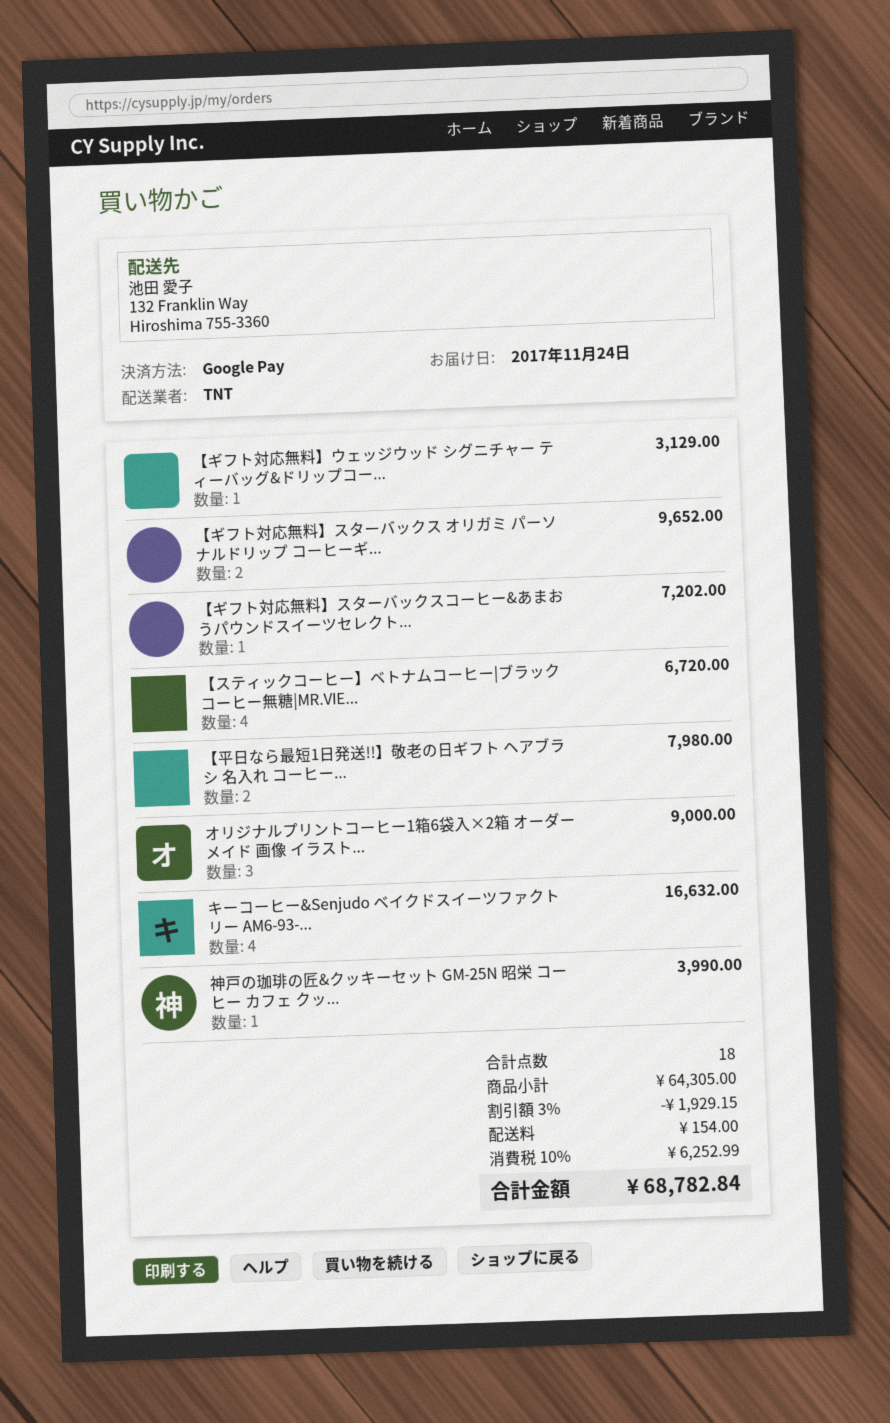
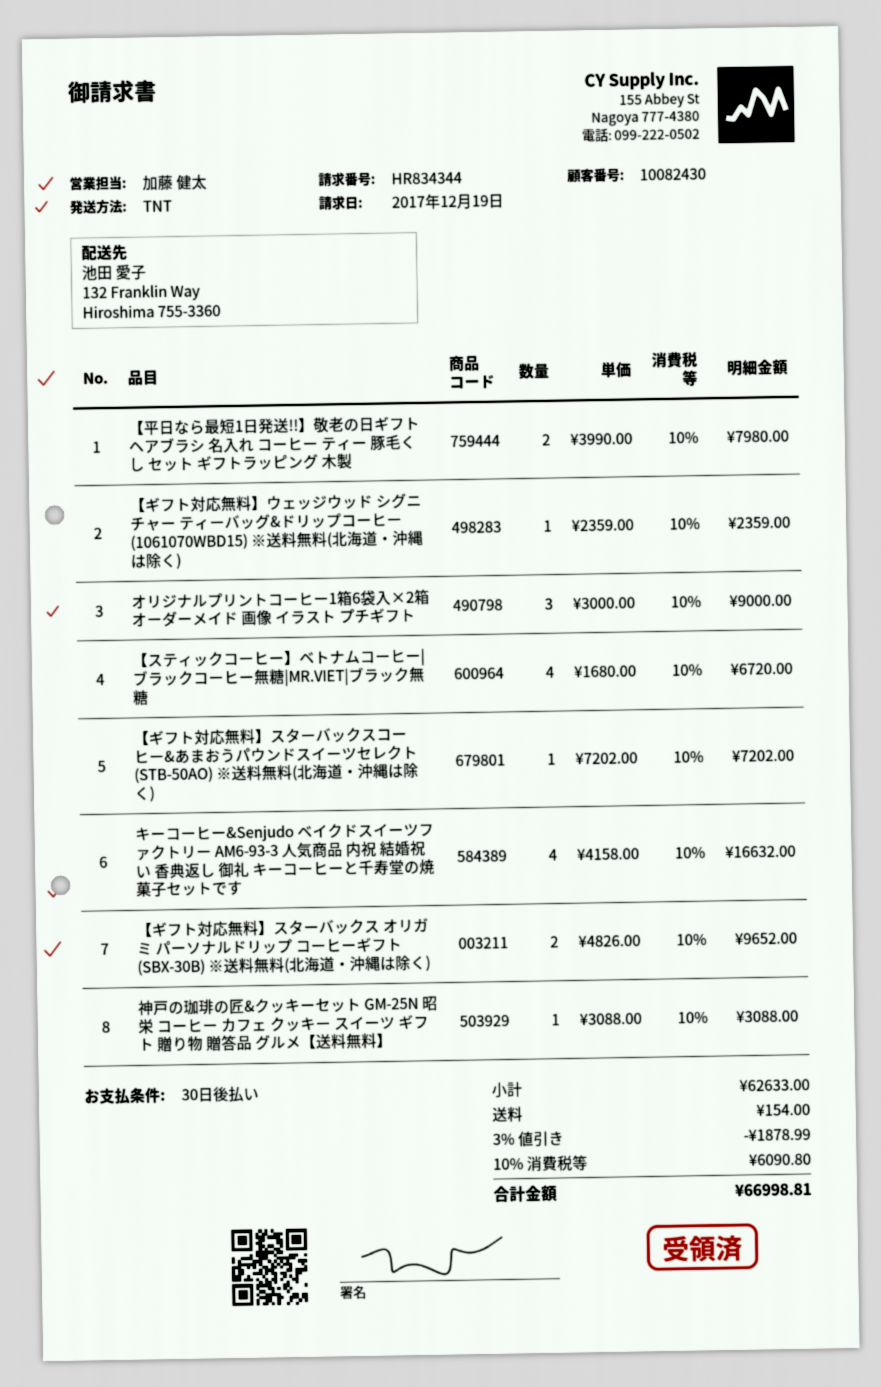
【ギフト対応無料】ウェッジウッド シグニチャー ティーバッグ&ドリップコー...: 1 for 3129.00 -> 1 for 2359.00
神戸の珈琲の匠&クッキーセット GM-25N 昭栄 コーヒー カフェ クッ...: 1 for 3990.00 -> 1 for 3088.00
subtotal: 64305.00 -> 62633.00
discount: 3% = 1929.15 -> 3% = 1878.99
tax: 10% = 6252.99 -> 10% = 6090.80
total: 68782.84 -> 66998.81

